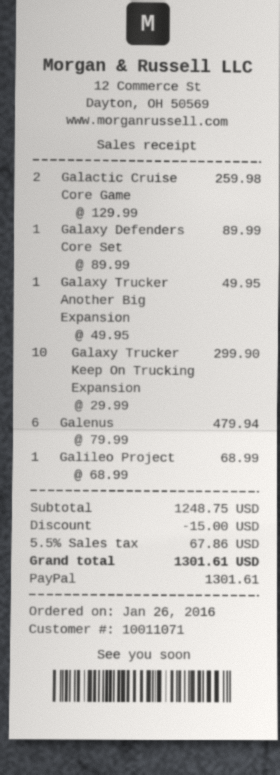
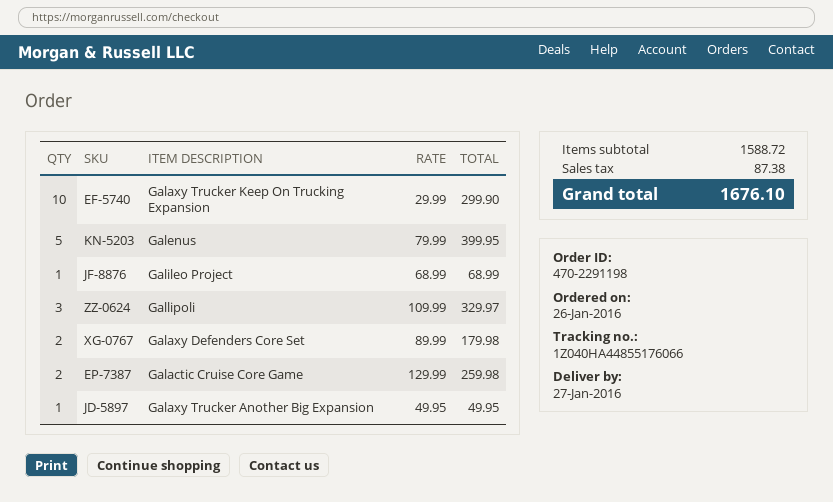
Galaxy Defenders Core Set: 1 x 89.99 = 89.99 -> 2 x 89.99 = 179.98
Galenus: 6 x 79.99 = 479.94 -> 5 x 79.99 = 399.95
Gallipoli: none -> 3 x 109.99 = 329.97
subtotal: 1248.75 -> 1588.72
discount: 15.00 -> none
tax: 67.86 -> 87.38
total: 1301.61 -> 1676.10

